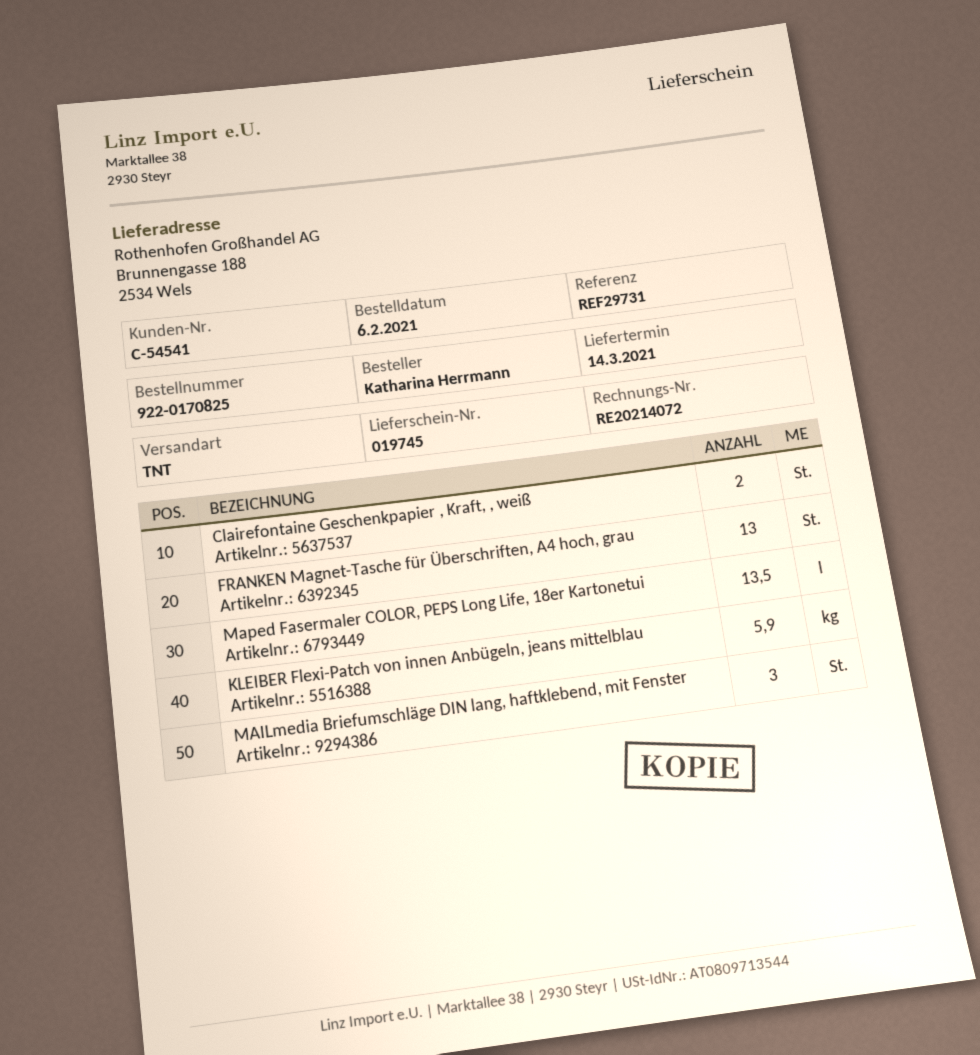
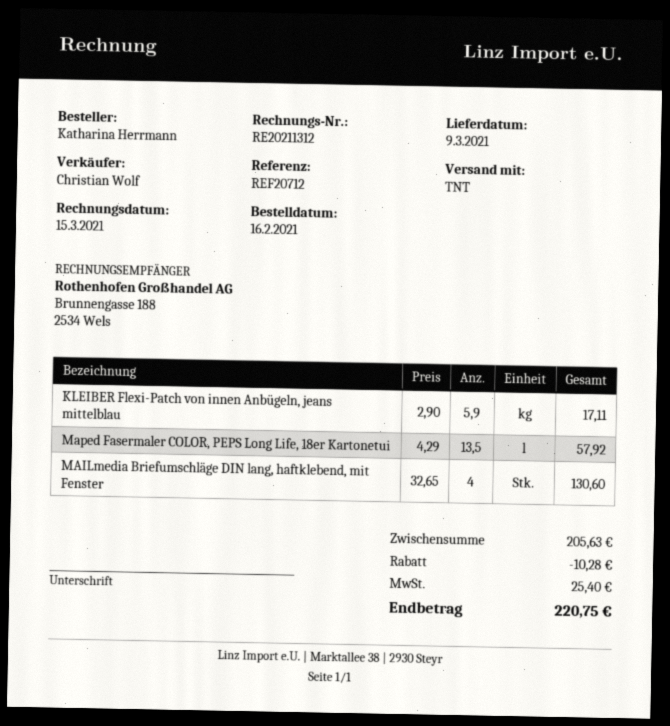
order date: 2021-02-06 -> 2021-02-16
delivery date: 2021-03-14 -> 2021-03-09
invoice number: RE20214072 -> RE20211312
reference: REF29731 -> REF20712
Clairefontaine Geschenkpapier , Kraft, , weiß: 2 -> none
FRANKEN Magnet-Tasche für Überschriften, A4 hoch, grau: 13 -> none
MAILmedia Briefumschläge DIN lang, haftklebend, mit Fenster: 3 -> 4

